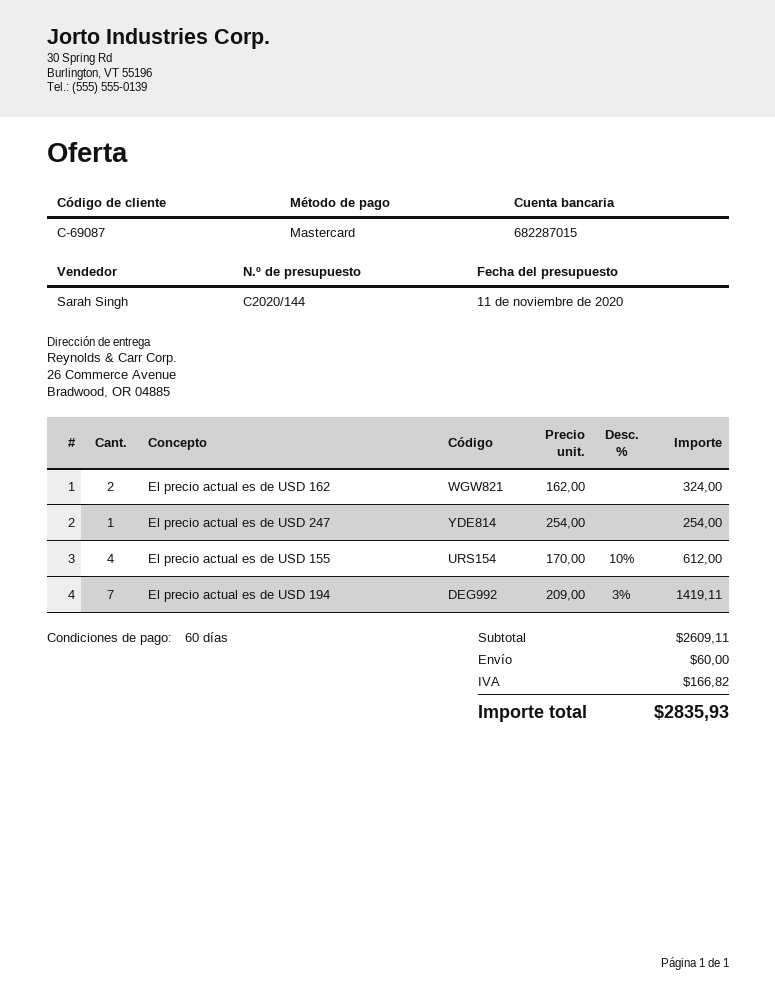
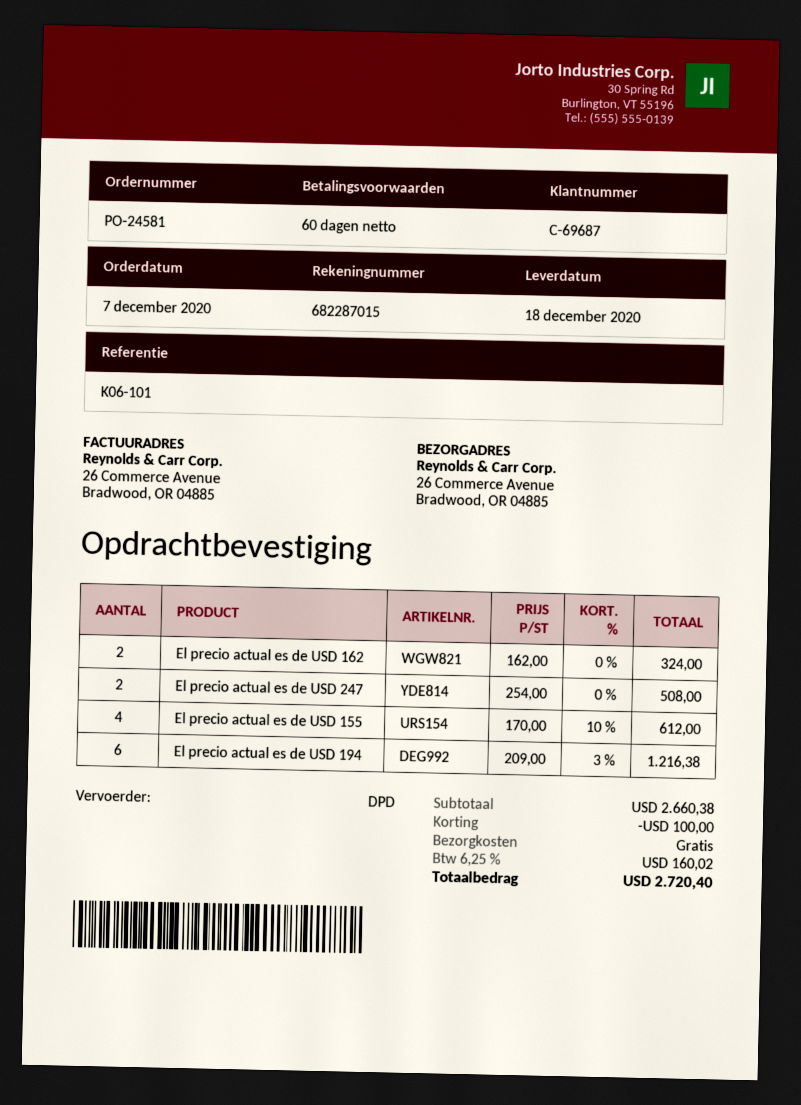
customer number: C-69087 -> C-69687
El precio actual es de USD 247: 1 x 254.00 = 254.00 -> 2 x 254.00 = 508.00
El precio actual es de USD 194: 7 x 209.00 - 3% = 1419.11 -> 6 x 209.00 - 3% = 1216.38
subtotal: 2609.11 -> 2660.38
discount: none -> 100.00
shipping: 60.00 -> 0.00
tax: 166.82 -> 160.02
total: 2835.93 -> 2720.40

